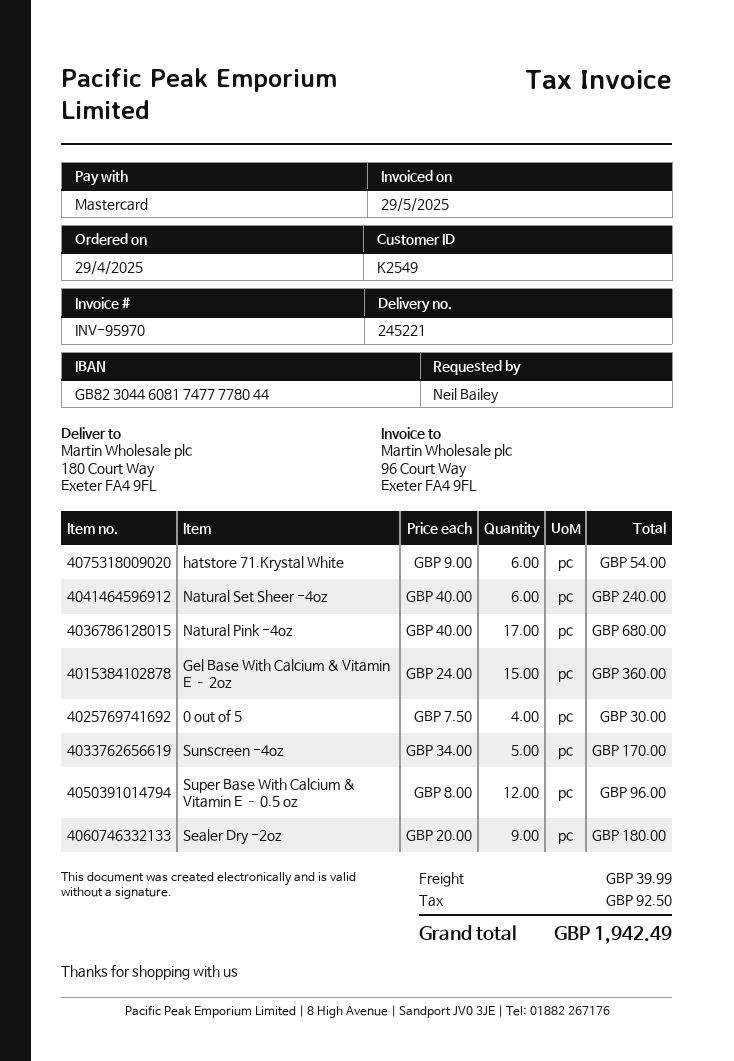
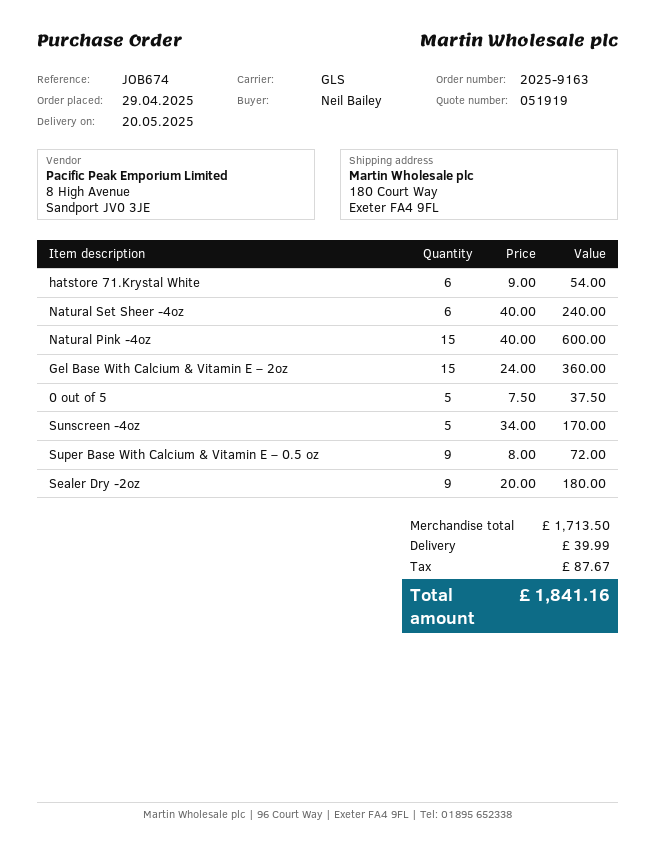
Natural Pink -4oz: 17 x 40.00 = 680.00 -> 15 x 40.00 = 600.00
0 out of 5: 4 x 7.50 = 30.00 -> 5 x 7.50 = 37.50
Super Base With Calcium & Vitamin E – 0.5 oz: 12 x 8.00 = 96.00 -> 9 x 8.00 = 72.00
tax: 92.50 -> 87.67
total: 1942.49 -> 1841.16

